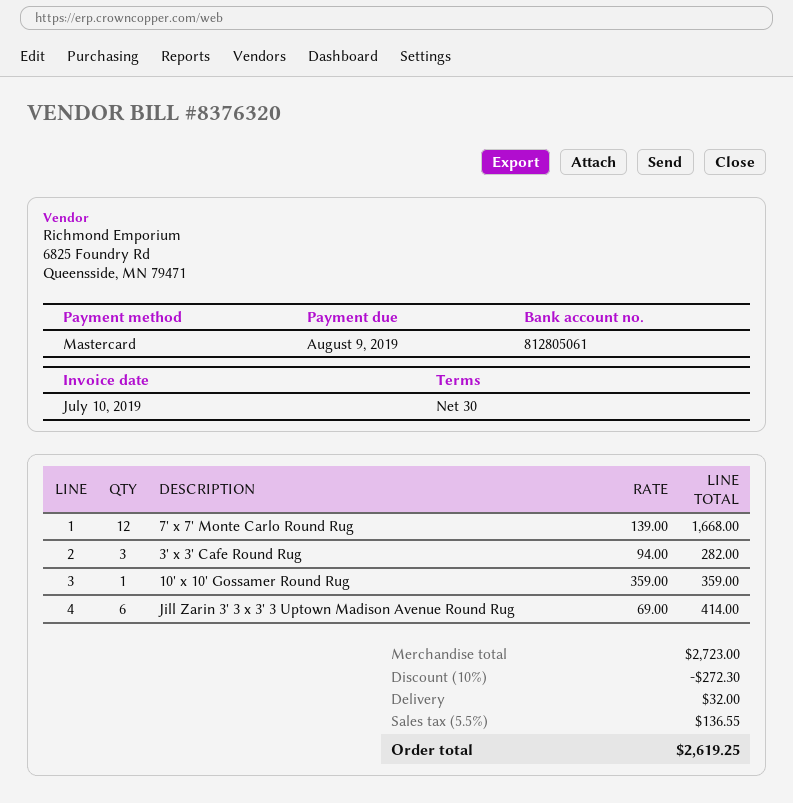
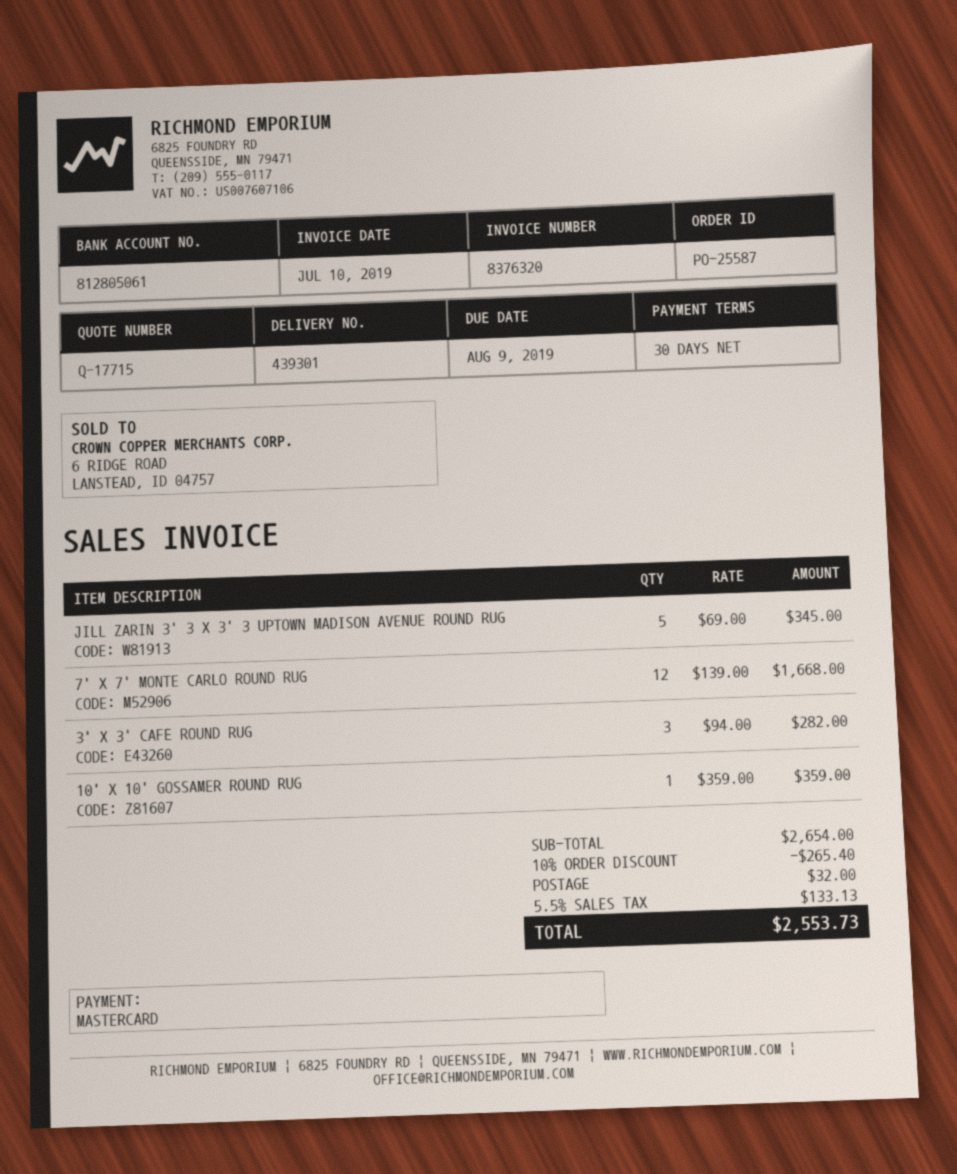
Jill Zarin 3' 3 x 3' 3 Uptown Madison Avenue Round Rug: 6 x 69.00 = 414.00 -> 5 x 69.00 = 345.00
subtotal: 2723.00 -> 2654.00
discount: 10% = 272.30 -> 10% = 265.40
tax: 5.5% = 136.55 -> 5.5% = 133.13
total: 2619.25 -> 2553.73

